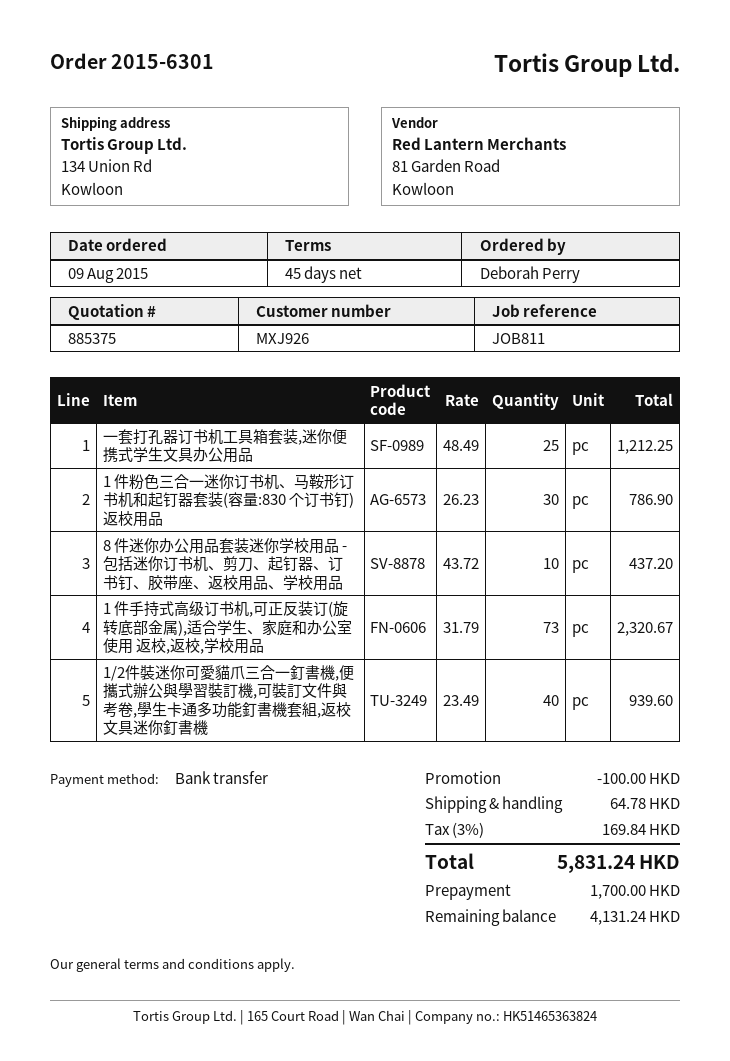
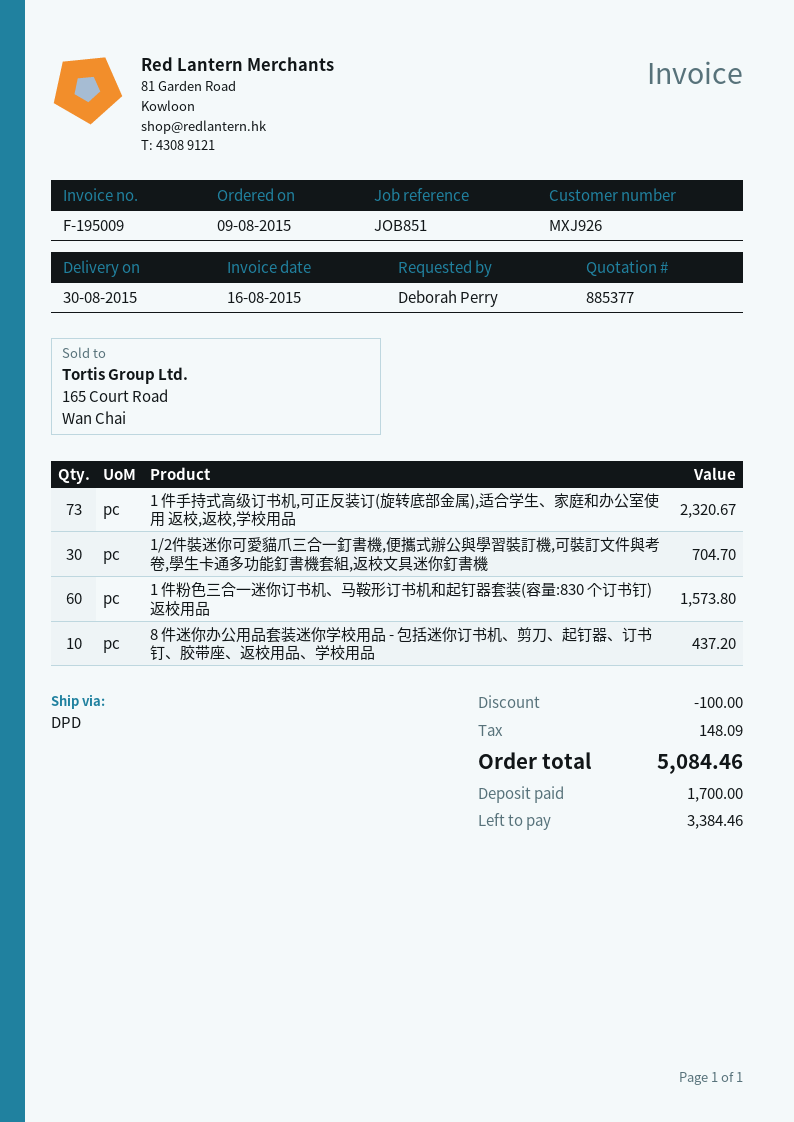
quote number: 885375 -> 885377
reference: JOB811 -> JOB851
一套打孔器订书机工具箱套装,迷你便携式学生文具办公用品: 25 for 1212.25 -> none
1 件粉色三合一迷你订书机、马鞍形订书机和起钉器套装(容量:830 个订书钉)返校用品: 30 for 786.90 -> 60 for 1573.80
1/2件裝迷你可愛貓爪三合一釘書機,便攜式辦公與學習裝訂機,可裝訂文件與考卷,學生卡通多功能釘書機套組,返校文具迷你釘書機: 40 for 939.60 -> 30 for 704.70
shipping: 64.78 -> none
tax: 169.84 -> 148.09
total: 5831.24 -> 5084.46
balance: 4131.24 -> 3384.46

